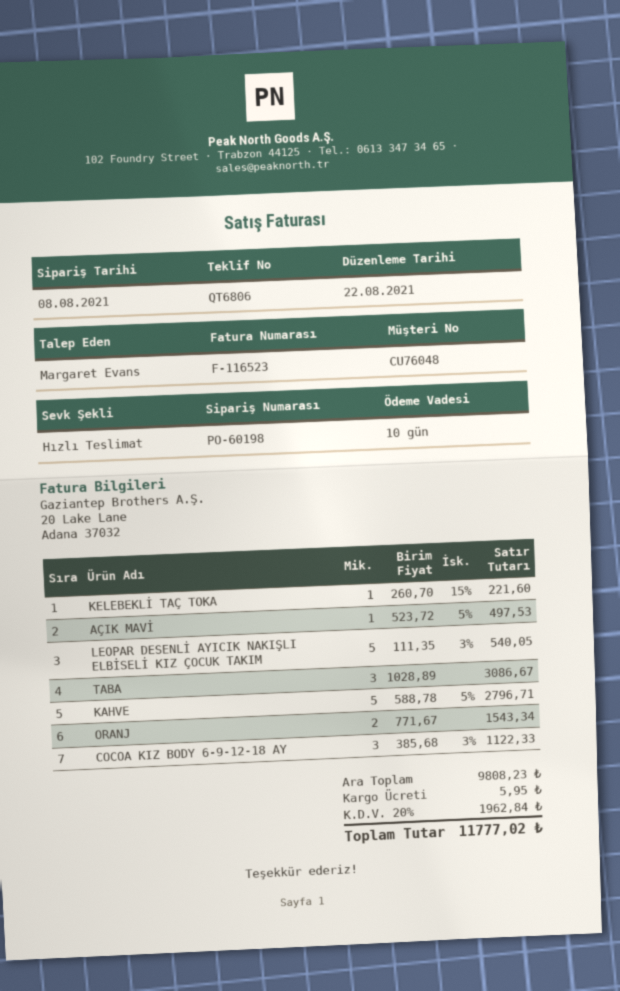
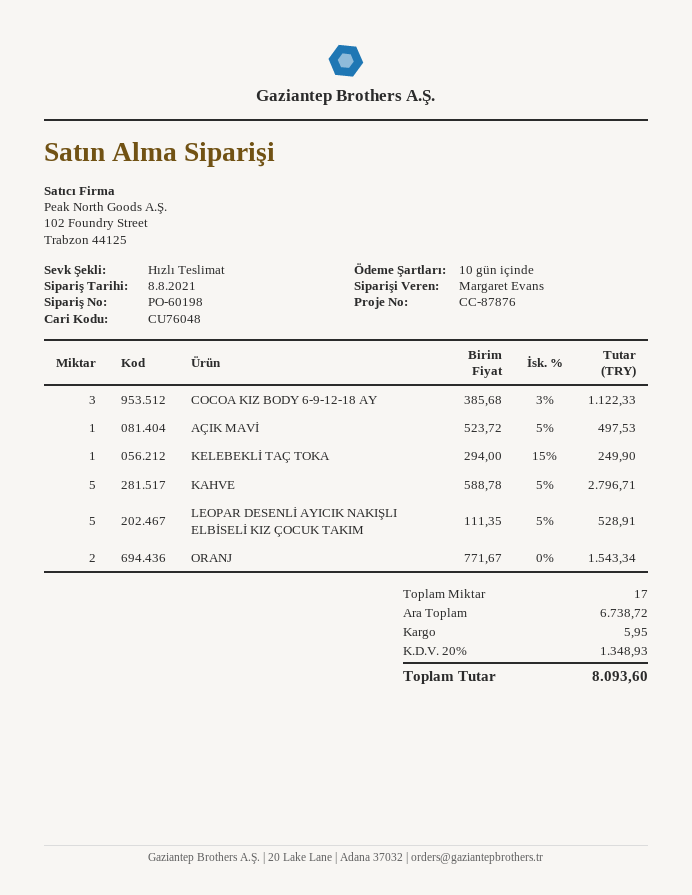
KELEBEKLİ TAÇ TOKA: 1 x 260.70 - 15% = 221.60 -> 1 x 294.00 - 15% = 249.90
LEOPAR DESENLİ AYICIK NAKIŞLI ELBİSELİ KIZ ÇOCUK TAKIM: 5 x 111.35 - 3% = 540.05 -> 5 x 111.35 - 5% = 528.91
TABA: 3 x 1028.89 = 3086.67 -> none
subtotal: 9808.23 -> 6738.72
tax: 20% = 1962.84 -> 20% = 1348.93
total: 11777.02 -> 8093.60

